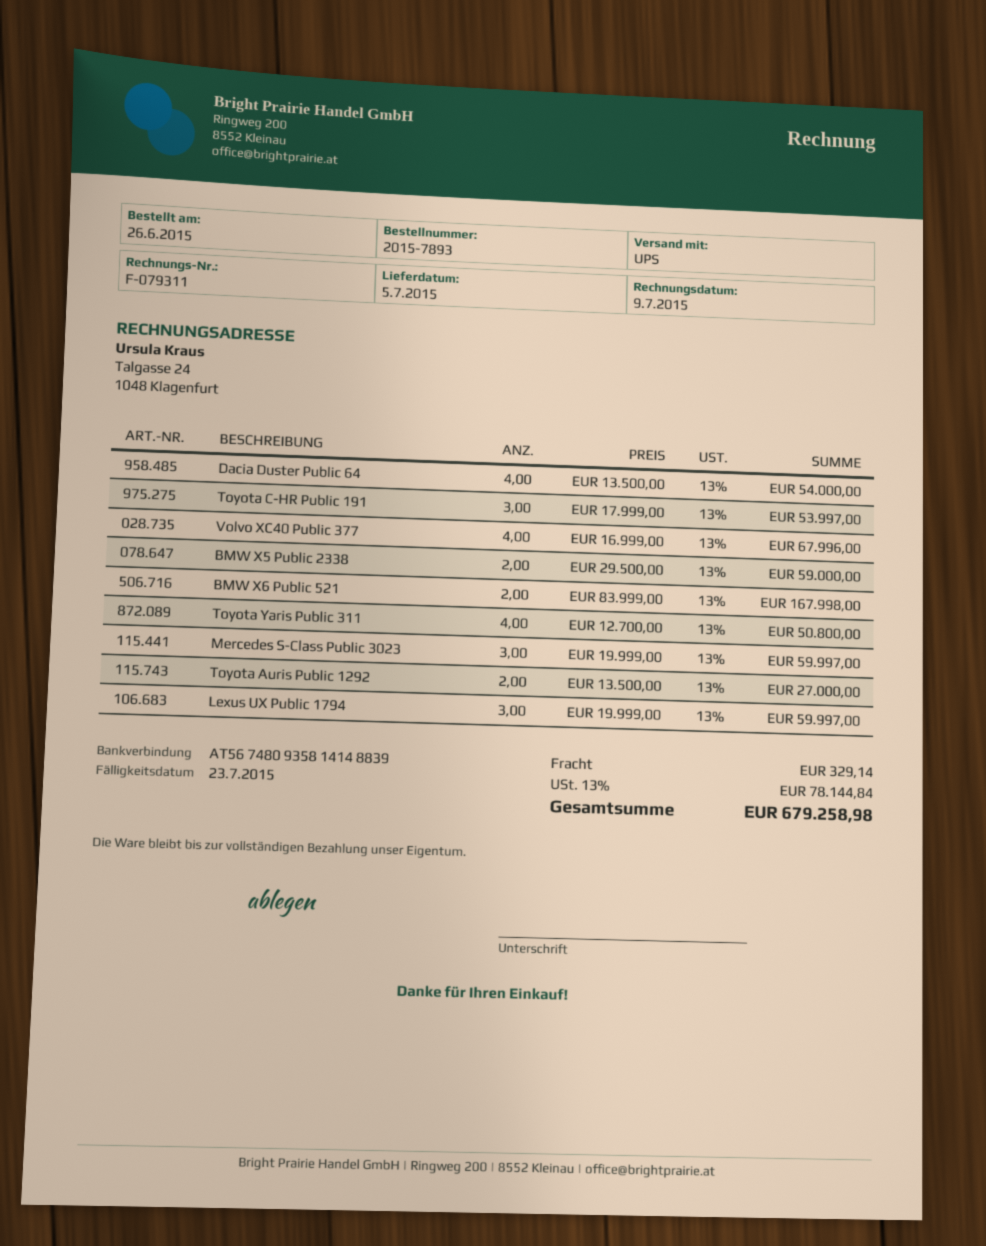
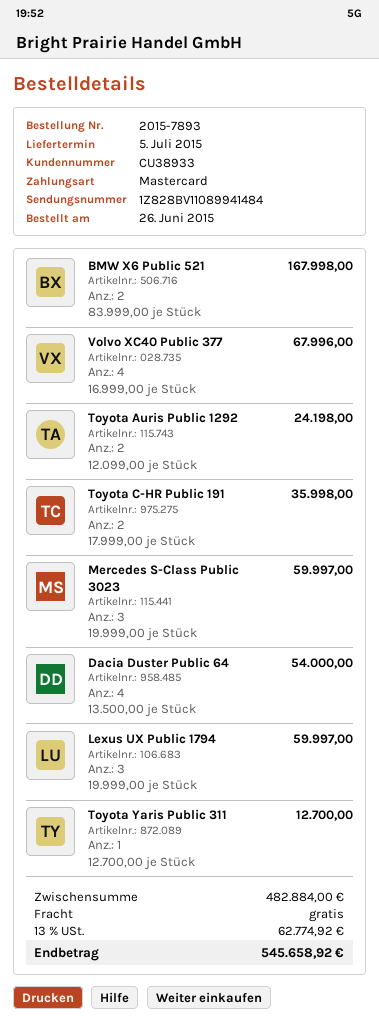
Toyota C-HR Public 191: 3 x 17999.00 = 53997.00 -> 2 x 17999.00 = 35998.00
BMW X5 Public 2338: 2 x 29500.00 = 59000.00 -> none
Toyota Yaris Public 311: 4 x 12700.00 = 50800.00 -> 1 x 12700.00 = 12700.00
Toyota Auris Public 1292: 2 x 13500.00 = 27000.00 -> 2 x 12099.00 = 24198.00
shipping: 329.14 -> 0.00
tax: 13% = 78144.84 -> 13% = 62774.92
total: 679258.98 -> 545658.92

